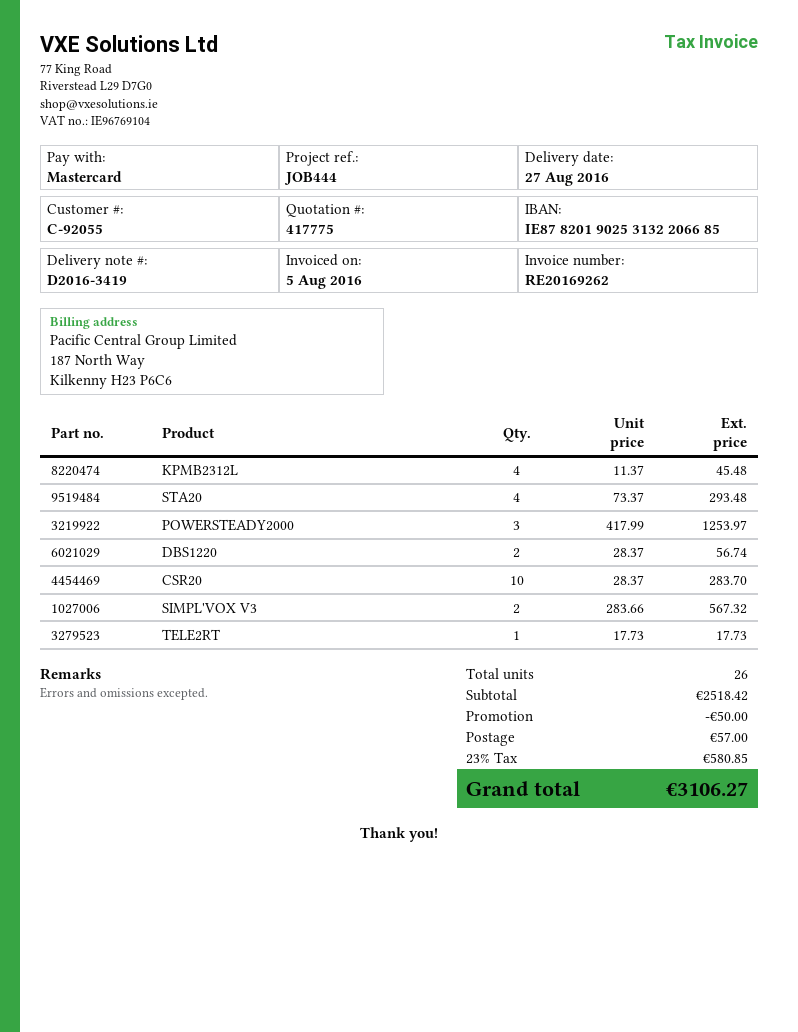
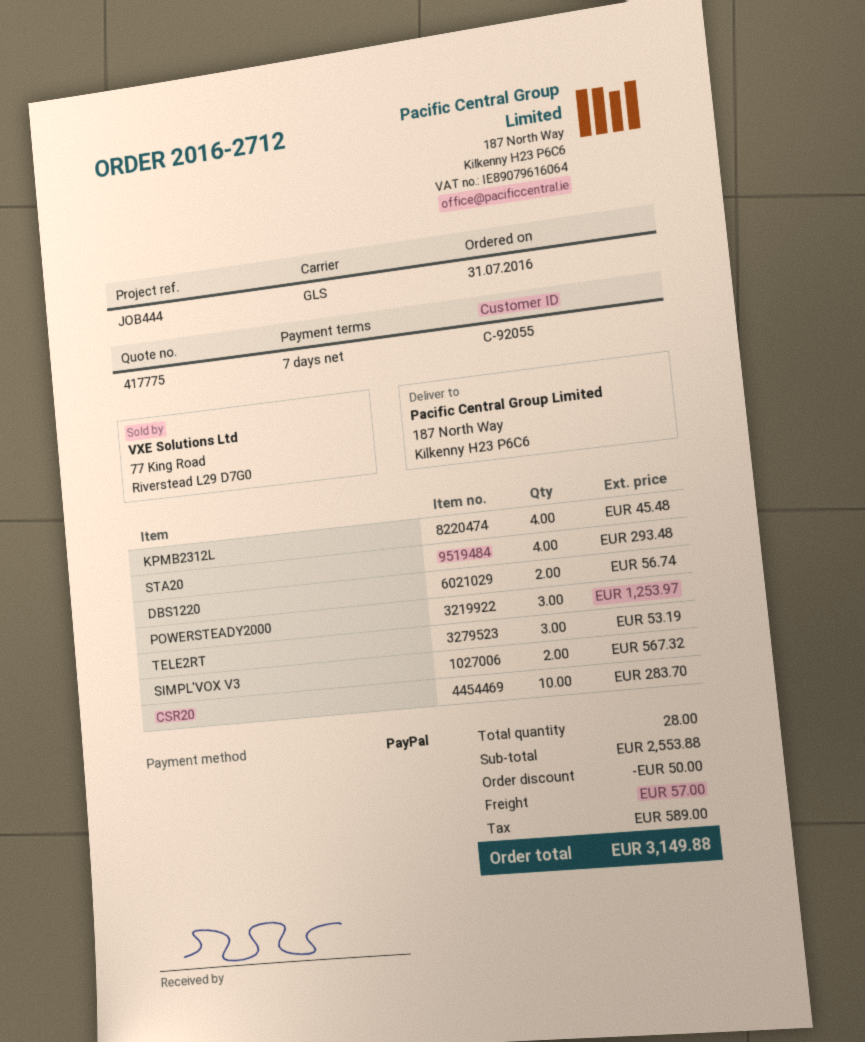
payment method: Mastercard -> PayPal
TELE2RT: 1 for 17.73 -> 3 for 53.19
total quantity: 26 -> 28
subtotal: 2518.42 -> 2553.88
tax: 580.85 -> 589.00
total: 3106.27 -> 3149.88

